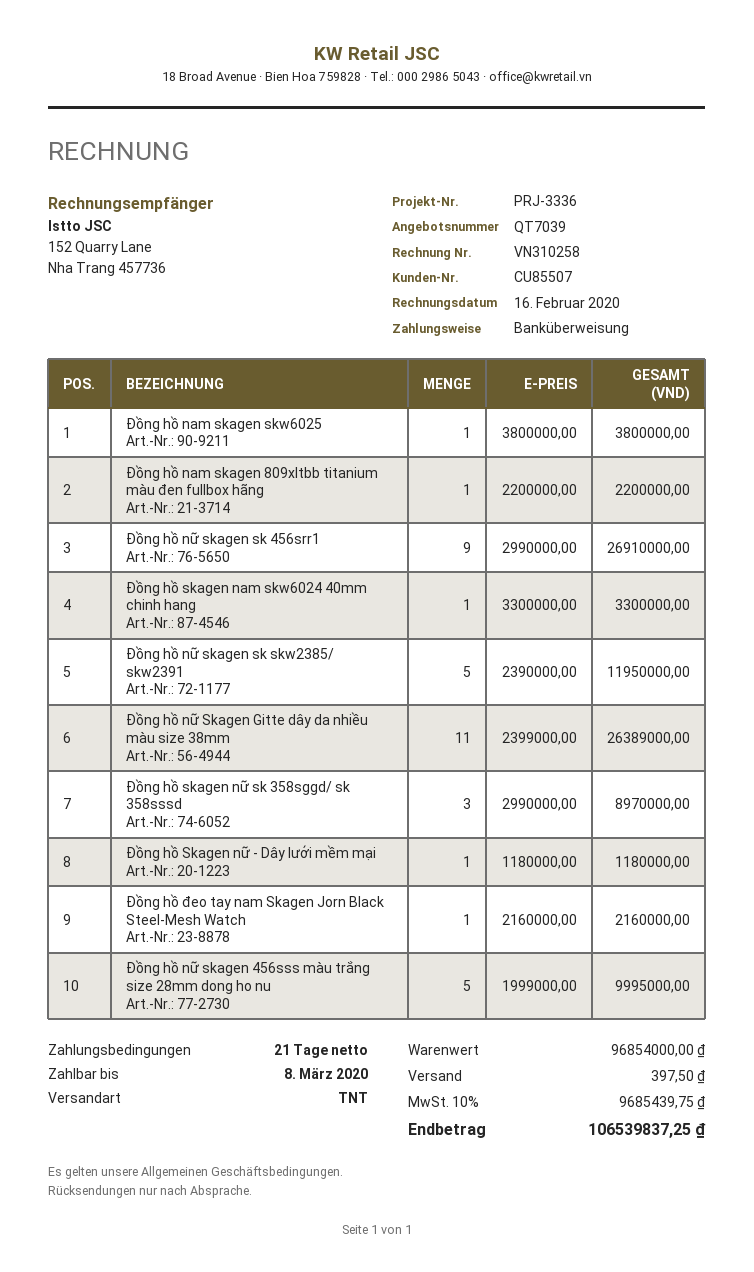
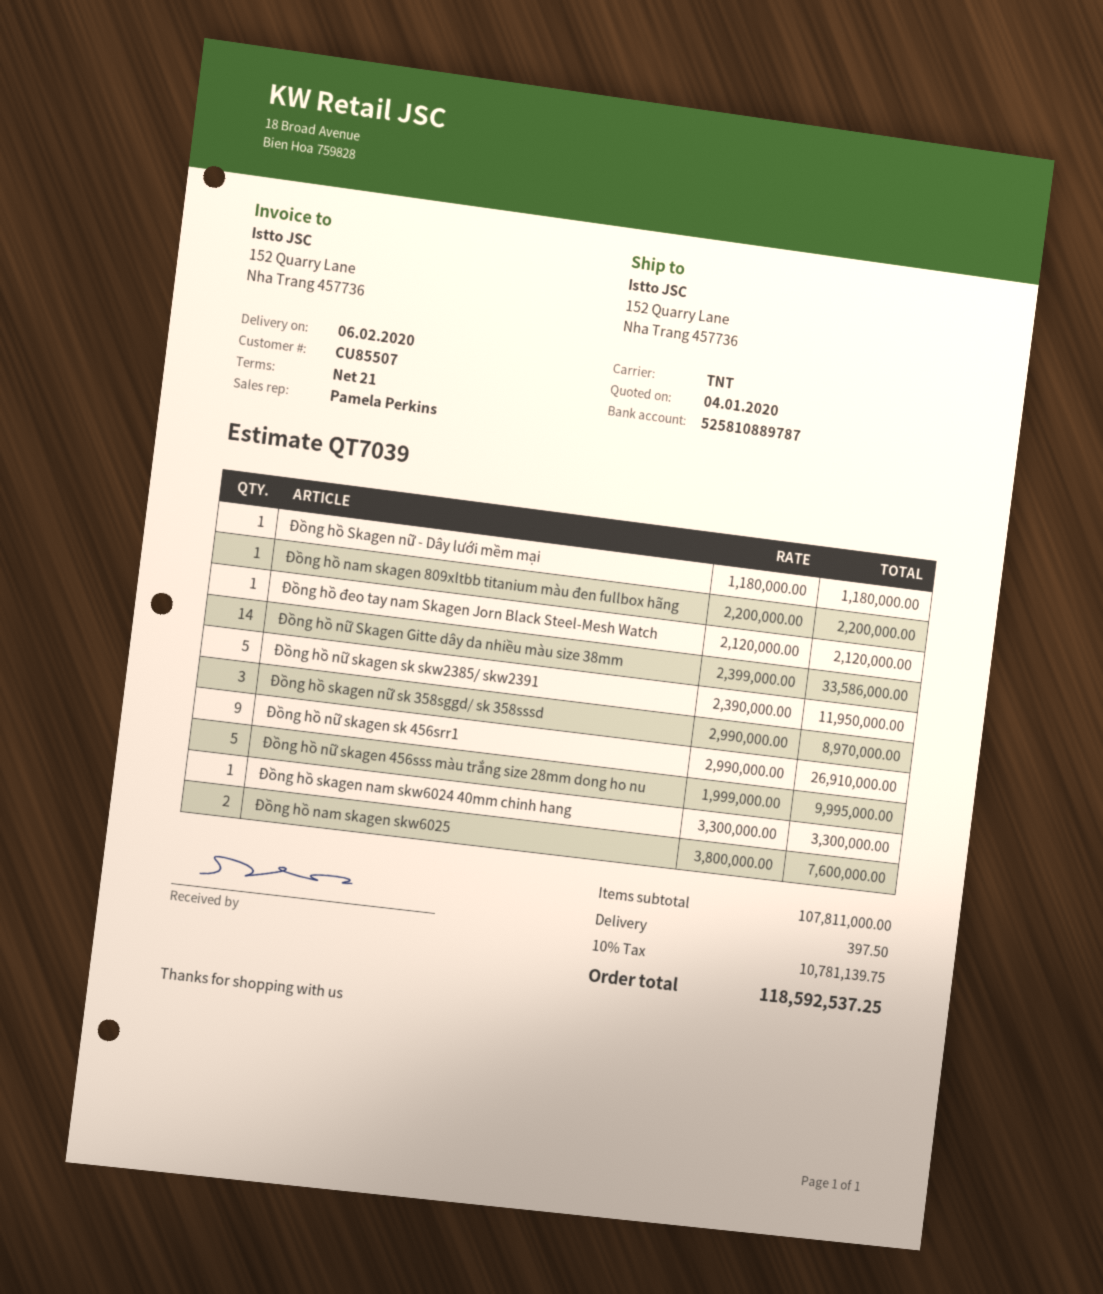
Đồng hồ nam skagen skw6025: 1 x 3800000.00 = 3800000.00 -> 2 x 3800000.00 = 7600000.00
Đồng hồ nữ Skagen Gitte dây da nhiều màu size 38mm: 11 x 2399000.00 = 26389000.00 -> 14 x 2399000.00 = 33586000.00
Đồng hồ đeo tay nam Skagen Jorn Black Steel-Mesh Watch: 1 x 2160000.00 = 2160000.00 -> 1 x 2120000.00 = 2120000.00
subtotal: 96854000.00 -> 107811000.00
tax: 10% = 9685439.75 -> 10% = 10781139.75
total: 106539837.25 -> 118592537.25

